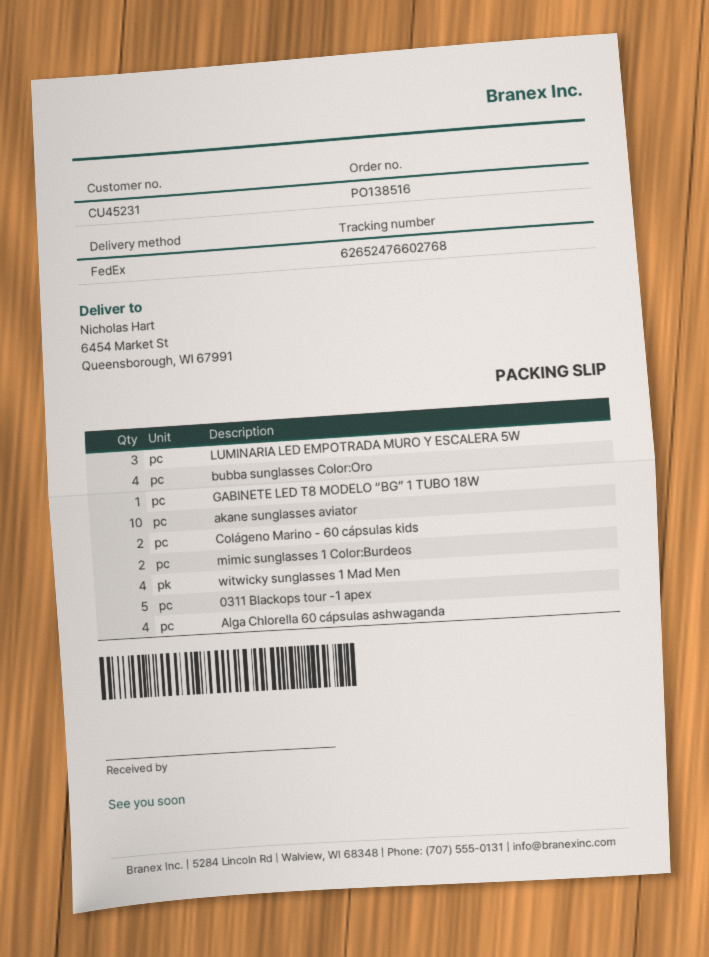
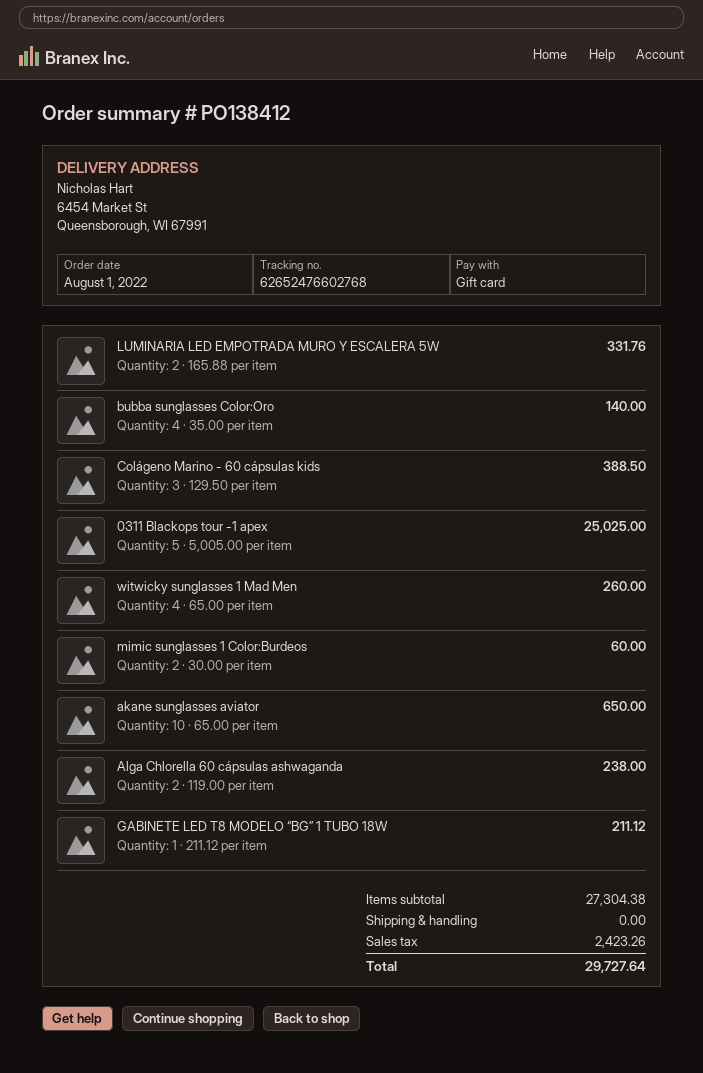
order number: PO138516 -> PO138412
LUMINARIA LED EMPOTRADA MURO Y ESCALERA 5W: 3 -> 2
Colágeno Marino - 60 cápsulas kids: 2 -> 3
Alga Chlorella 60 cápsulas ashwaganda: 4 -> 2

